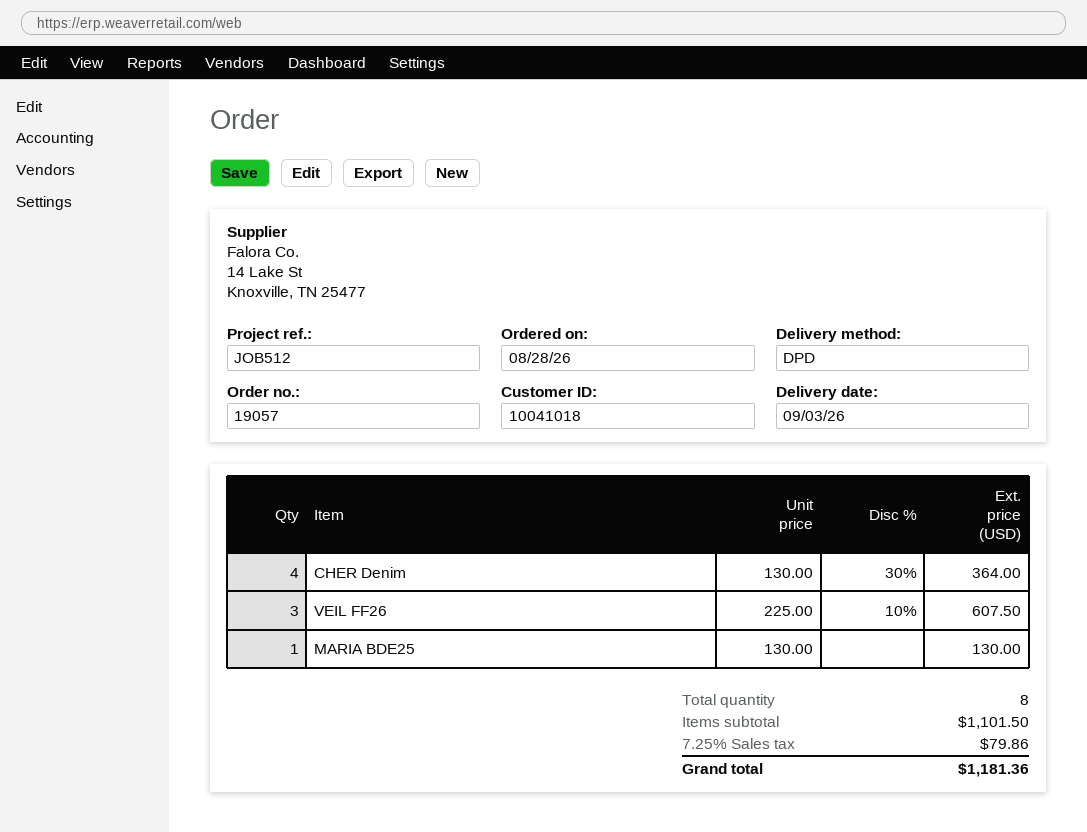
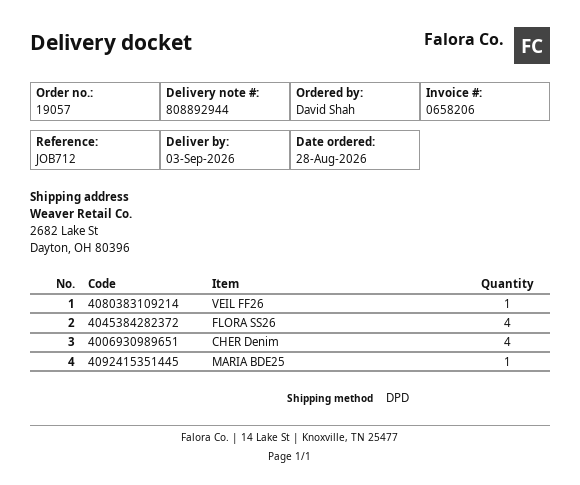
reference: JOB512 -> JOB712
VEIL FF26: 3 -> 1
FLORA SS26: none -> 4

